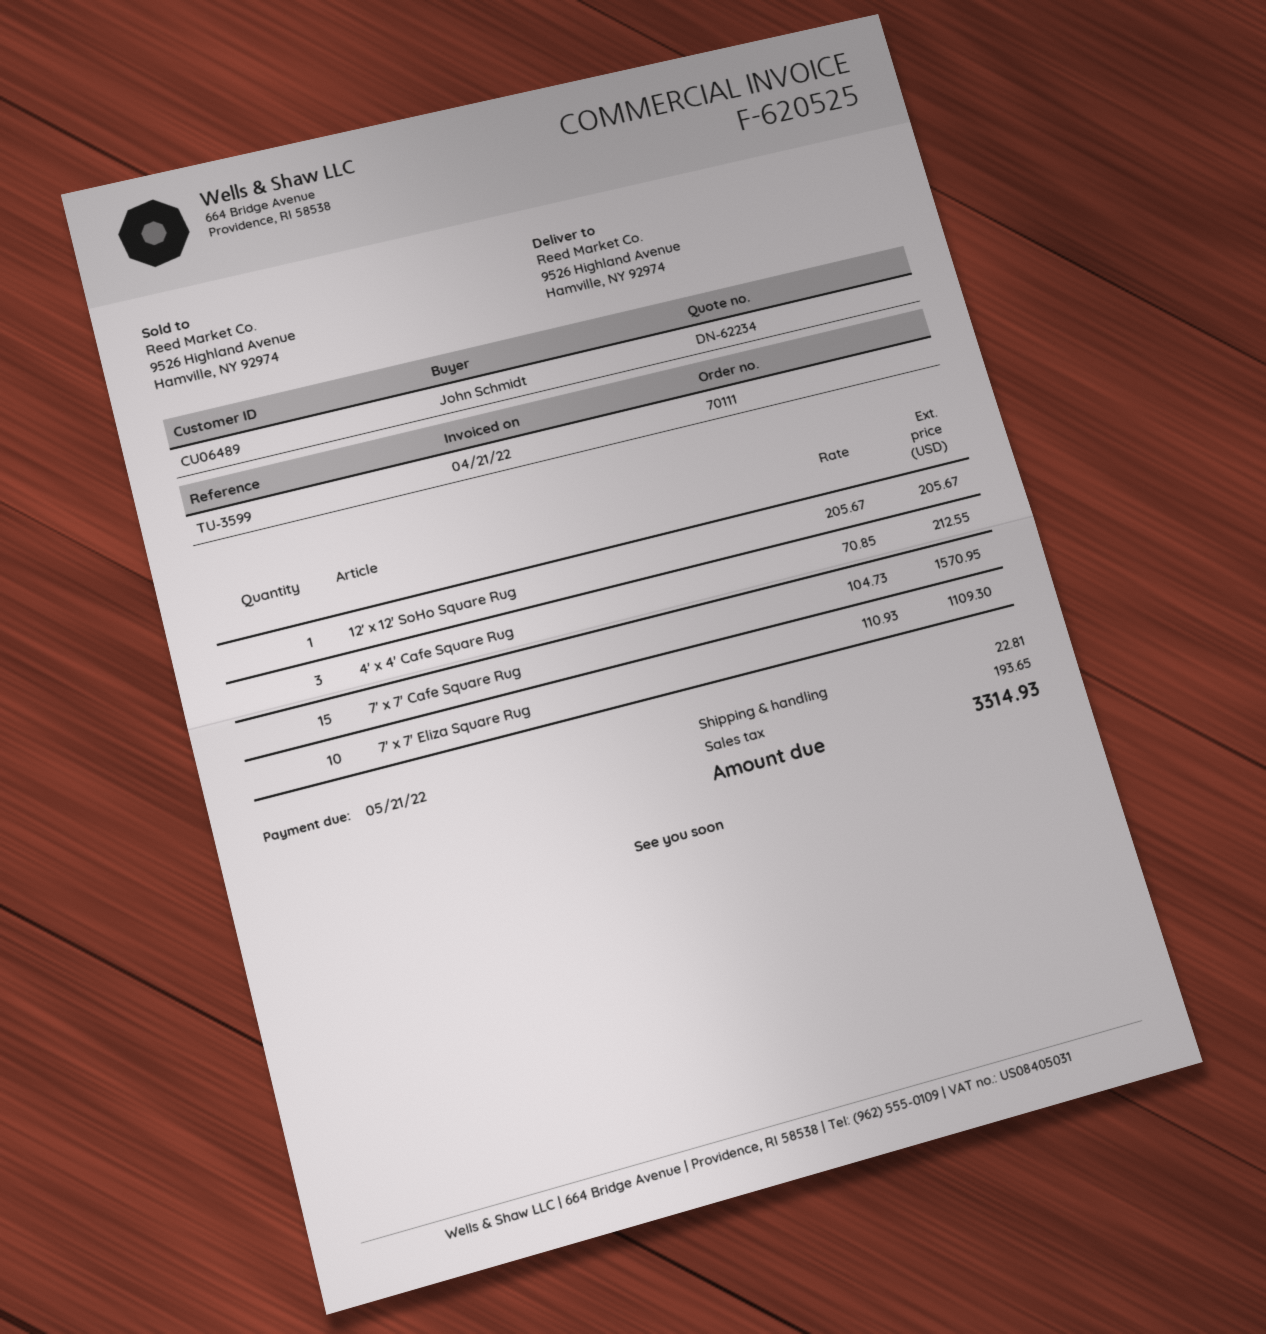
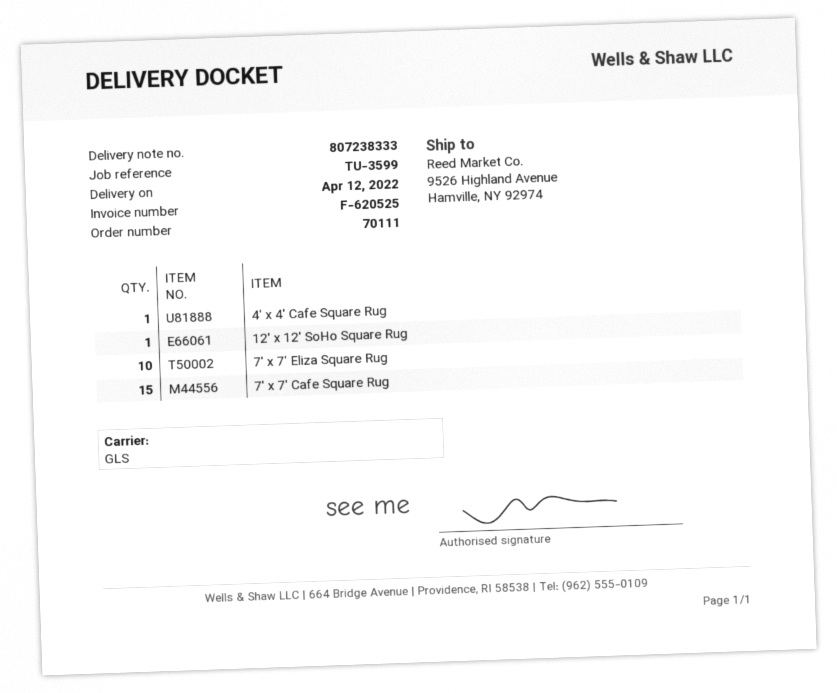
4' x 4' Cafe Square Rug: 3 -> 1

